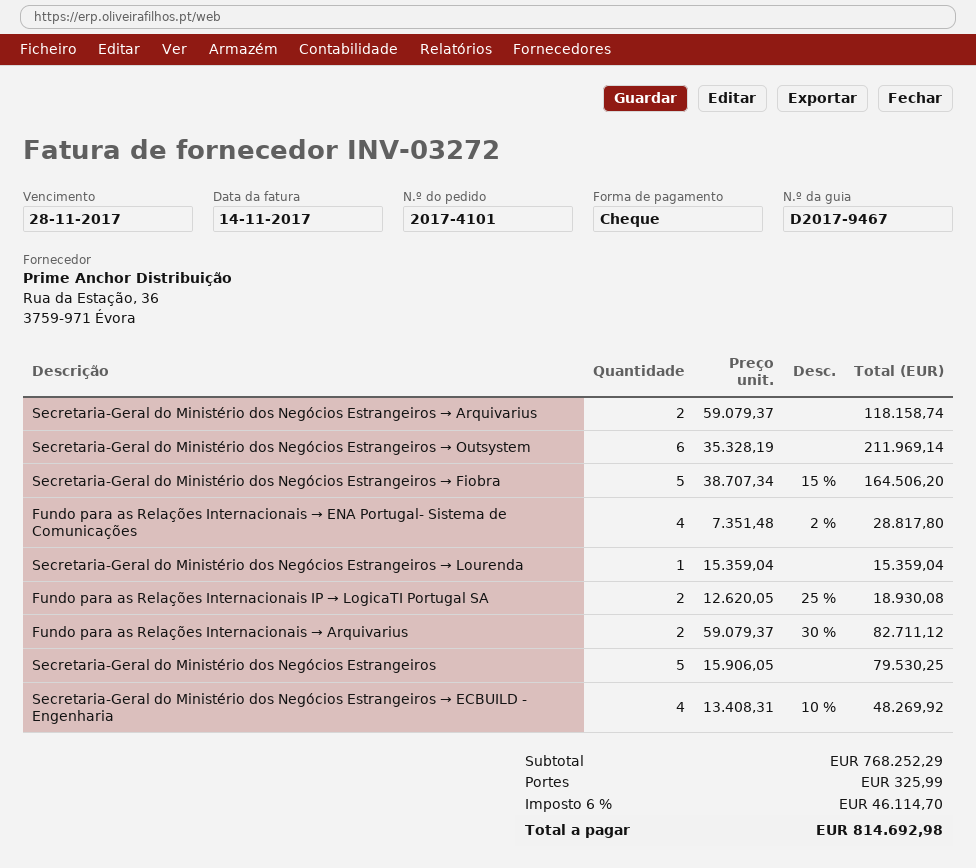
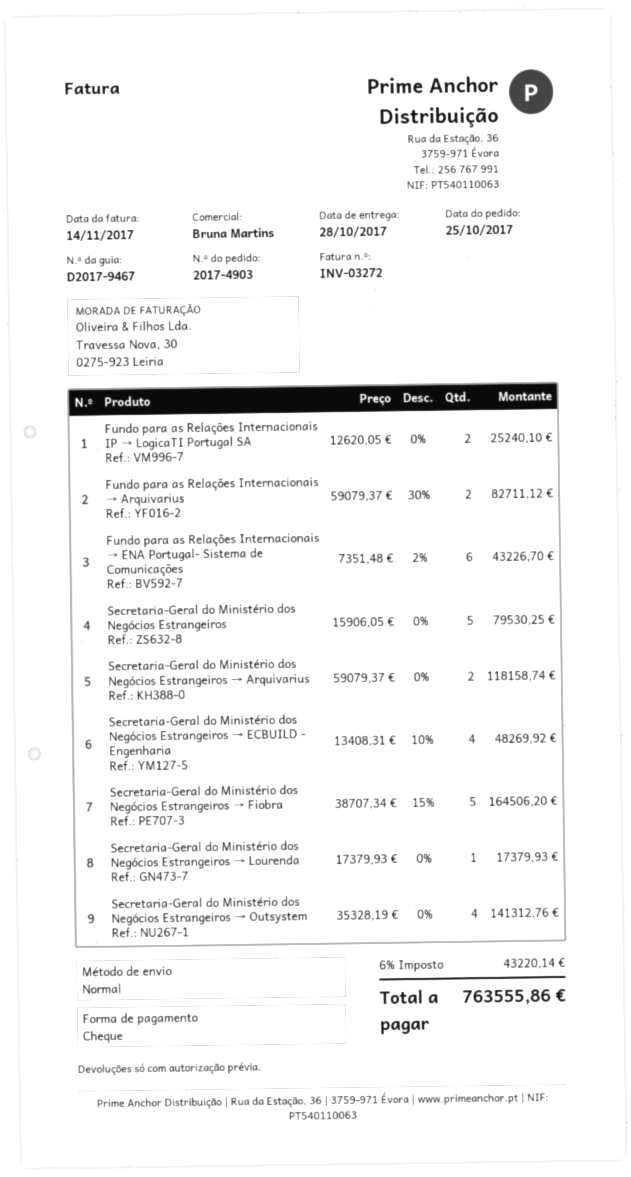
order number: 2017-4101 -> 2017-4903
Secretaria-Geral do Ministério dos Negócios Estrangeiros → Outsystem: 6 x 35328.19 = 211969.14 -> 4 x 35328.19 = 141312.76
Fundo para as Relações Internacionais → ENA Portugal- Sistema de Comunicações: 4 x 7351.48 - 2% = 28817.80 -> 6 x 7351.48 - 2% = 43226.70
Secretaria-Geral do Ministério dos Negócios Estrangeiros → Lourenda: 1 x 15359.04 = 15359.04 -> 1 x 17379.93 = 17379.93
Fundo para as Relações Internacionais IP → LogicaTI Portugal SA: 2 x 12620.05 - 25% = 18930.08 -> 2 x 12620.05 = 25240.10
shipping: 325.99 -> none
tax: 6% = 46114.70 -> 6% = 43220.14
total: 814692.98 -> 763555.86

